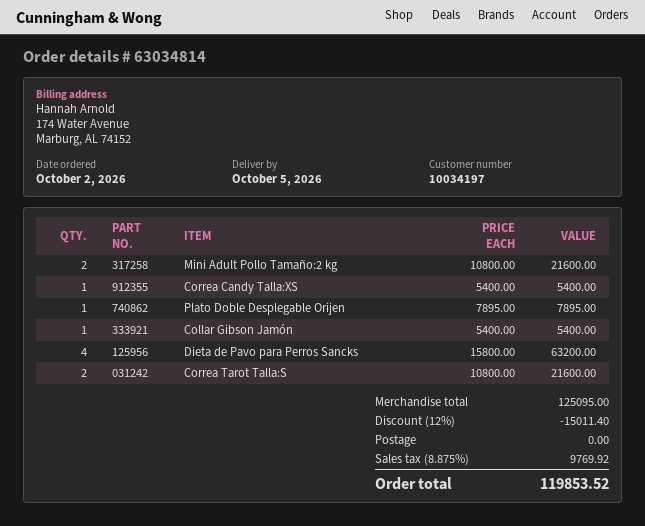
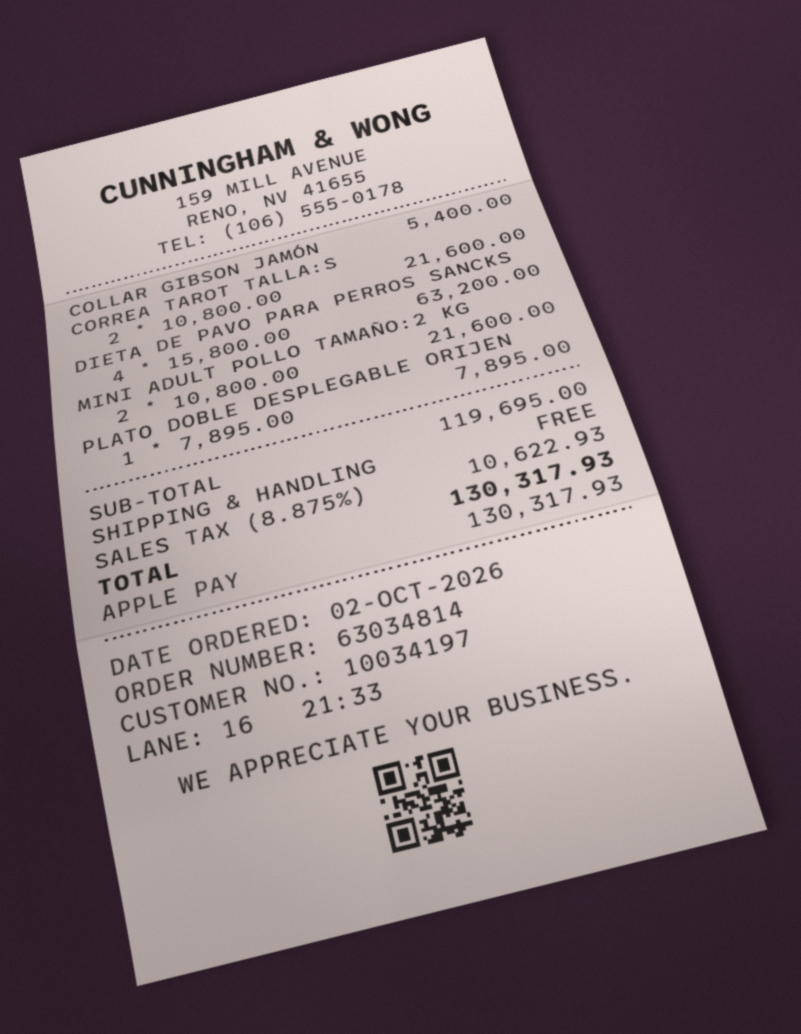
Correa Candy Talla:XS: 1 x 5400.00 = 5400.00 -> none
subtotal: 125095.00 -> 119695.00
discount: 12% = 15011.40 -> none
tax: 8.875% = 9769.92 -> 8.875% = 10622.93
total: 119853.52 -> 130317.93

